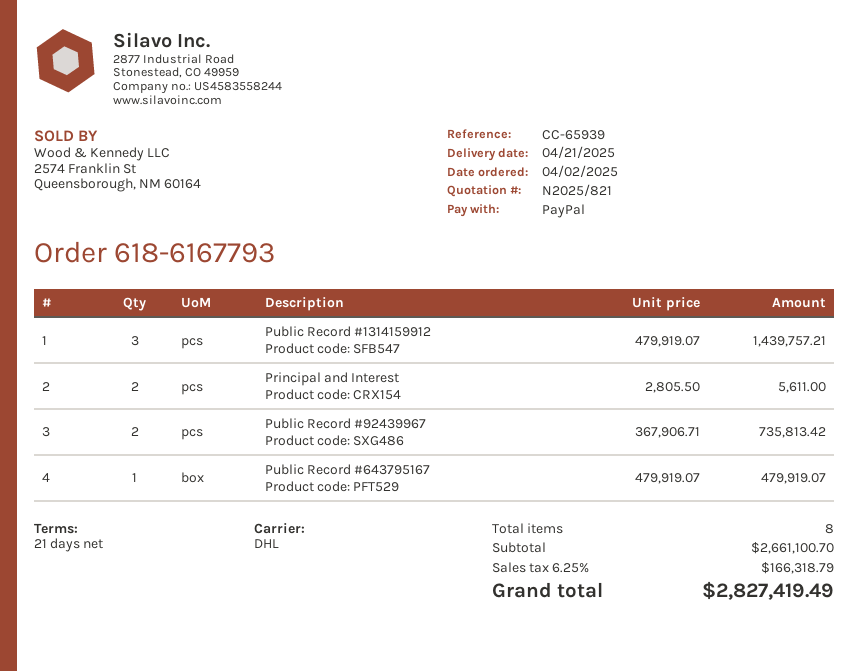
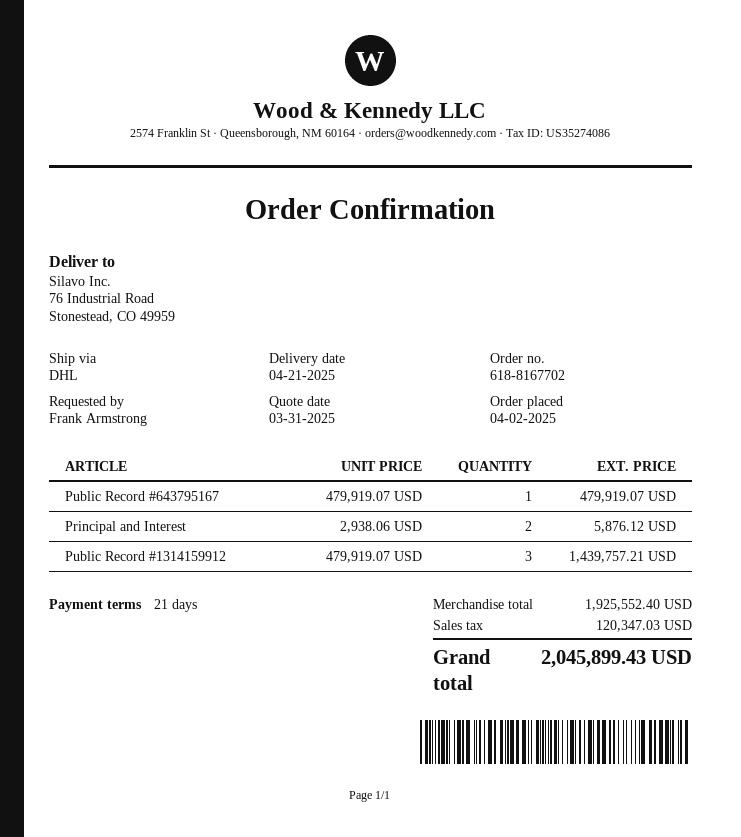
order number: 618-6167793 -> 618-8167702
Principal and Interest: 2 x 2805.50 = 5611.00 -> 2 x 2938.06 = 5876.12
Public Record #92439967: 2 x 367906.71 = 735813.42 -> none
subtotal: 2661100.70 -> 1925552.40
tax: 166318.79 -> 120347.03
total: 2827419.49 -> 2045899.43

